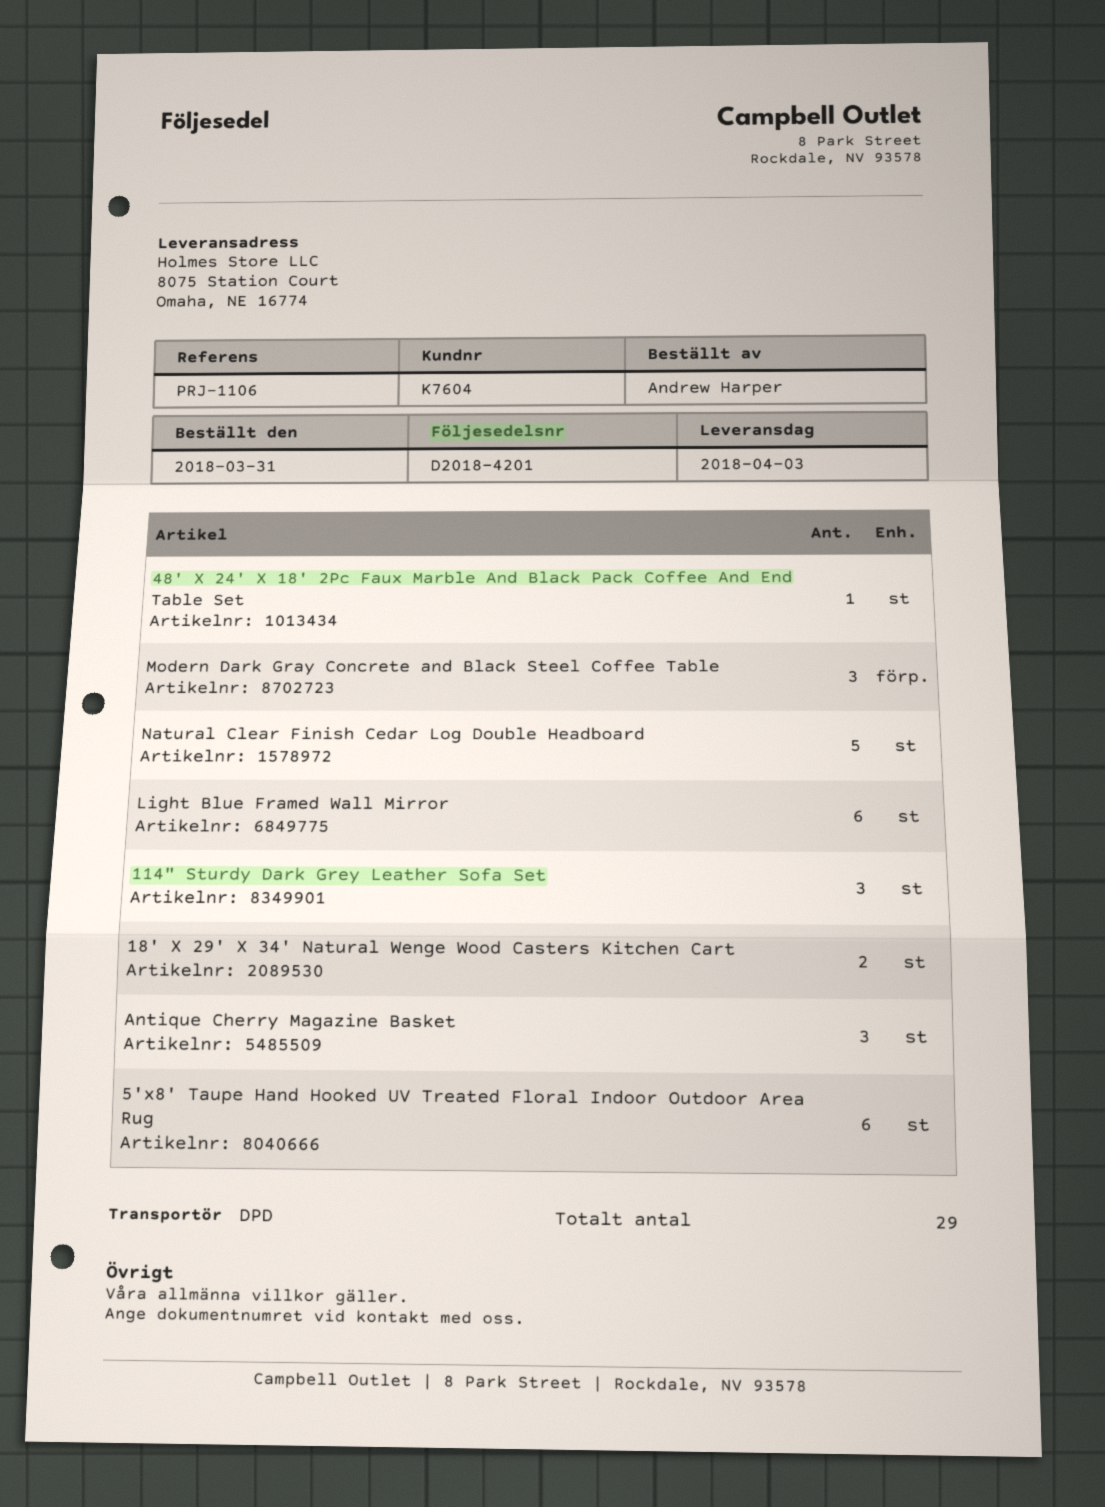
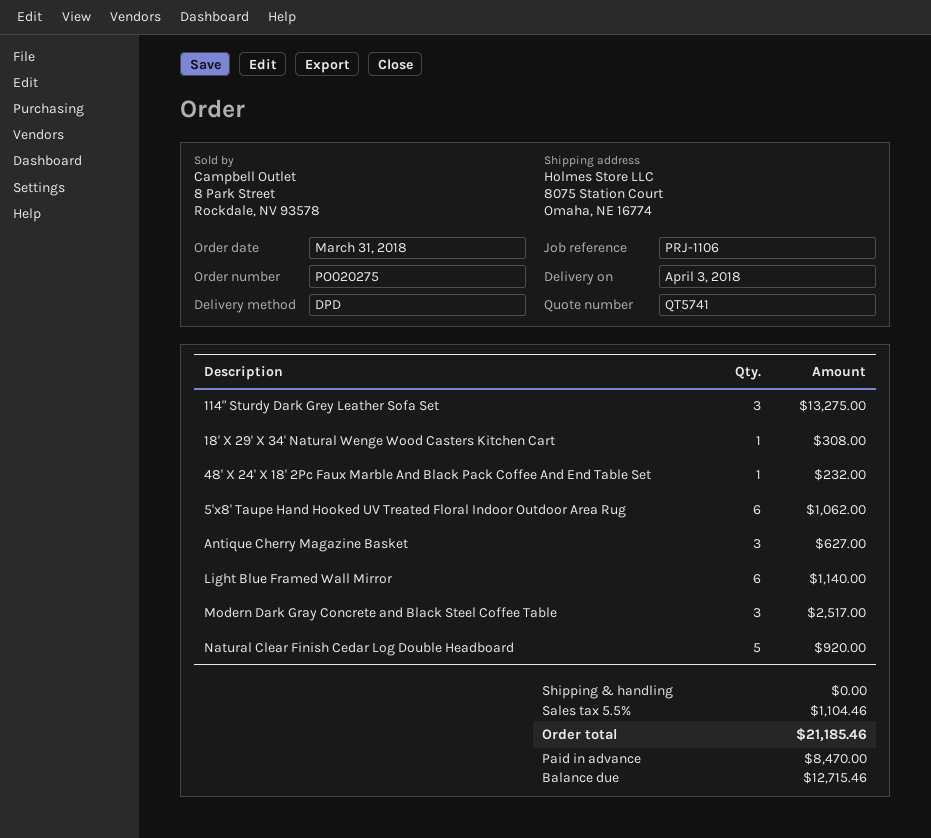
18' X 29' X 34' Natural Wenge Wood Casters Kitchen Cart: 2 -> 1

